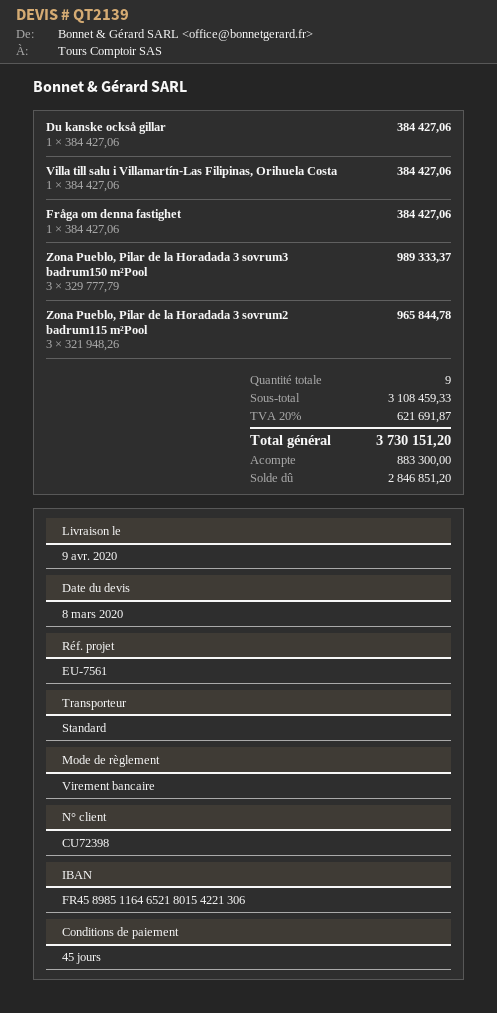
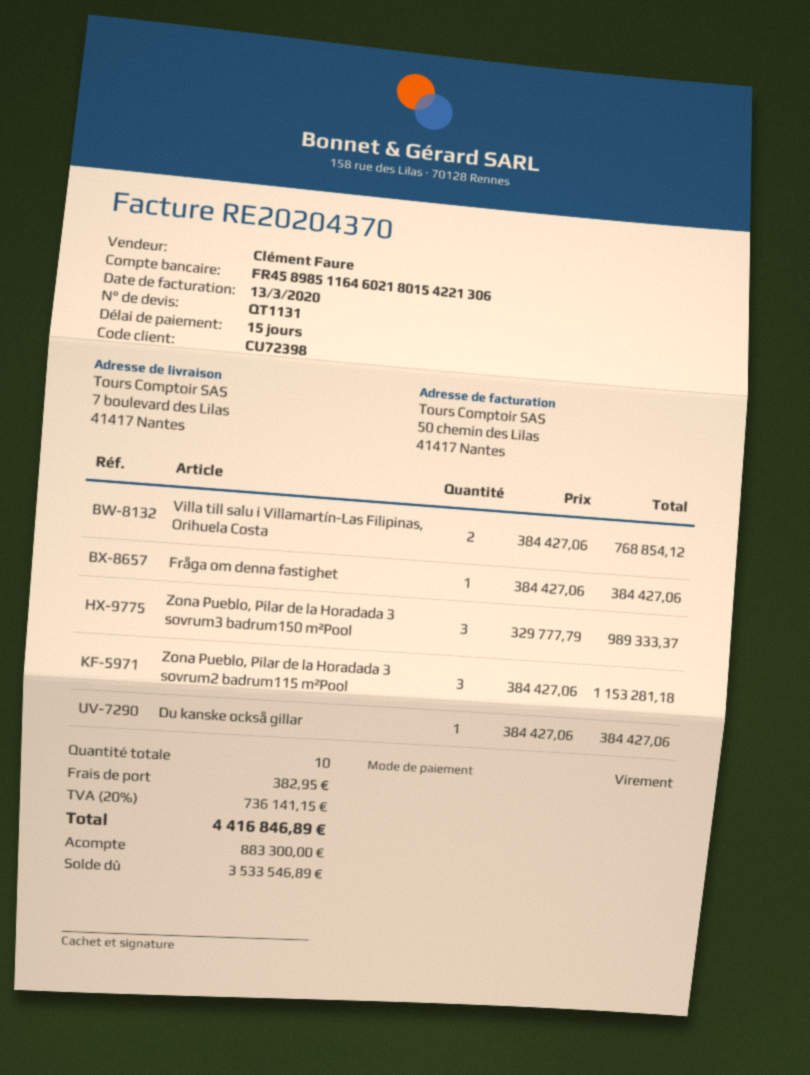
quote number: QT2139 -> QT1131
payment terms: 45 days -> 15 days
bank account: FR4589851164652180154221306 -> FR4589851164602180154221306
Villa till salu i Villamartín-Las Filipinas, Orihuela Costa: 1 x 384427.06 = 384427.06 -> 2 x 384427.06 = 768854.12
Zona Pueblo, Pilar de la Horadada 3 sovrum2 badrum115 m²Pool: 3 x 321948.26 = 965844.78 -> 3 x 384427.06 = 1153281.18
total quantity: 9 -> 10
shipping: none -> 382.95
tax: 20% = 621691.87 -> 20% = 736141.15
total: 3730151.20 -> 4416846.89
balance: 2846851.20 -> 3533546.89

